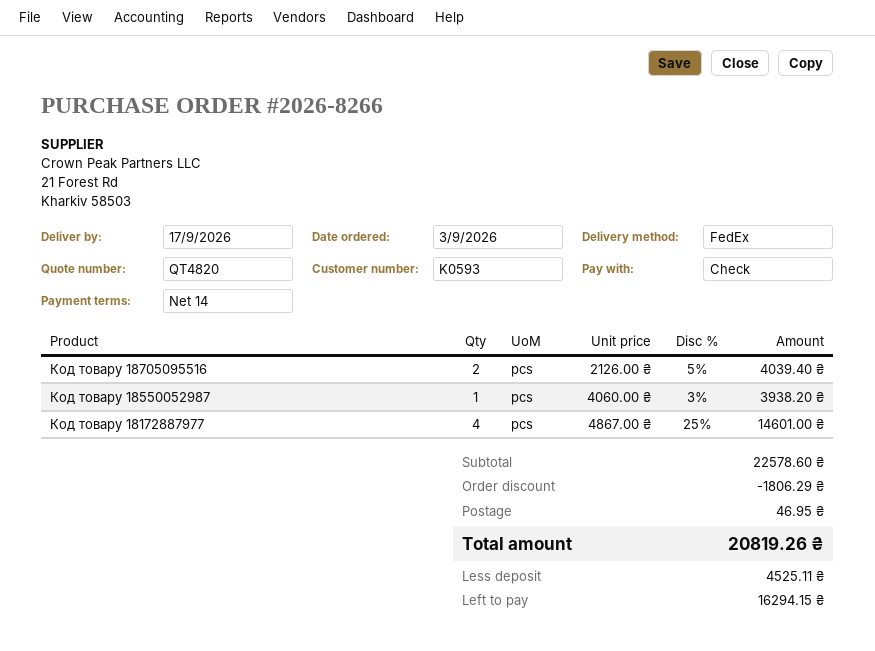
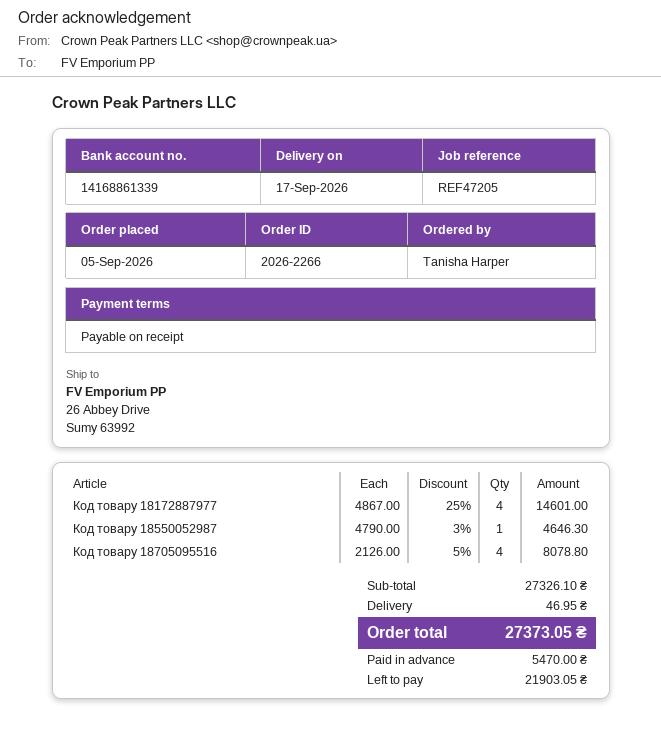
order number: 2026-8266 -> 2026-2266
order date: 2026-09-03 -> 2026-09-05
payment terms: 14 days -> on receipt
Код товару 18705095516: 2 x 2126.00 - 5% = 4039.40 -> 4 x 2126.00 - 5% = 8078.80
Код товару 18550052987: 1 x 4060.00 - 3% = 3938.20 -> 1 x 4790.00 - 3% = 4646.30
subtotal: 22578.60 -> 27326.10
discount: 1806.29 -> none
total: 20819.26 -> 27373.05
deposit: 4525.11 -> 5470.00
balance: 16294.15 -> 21903.05

